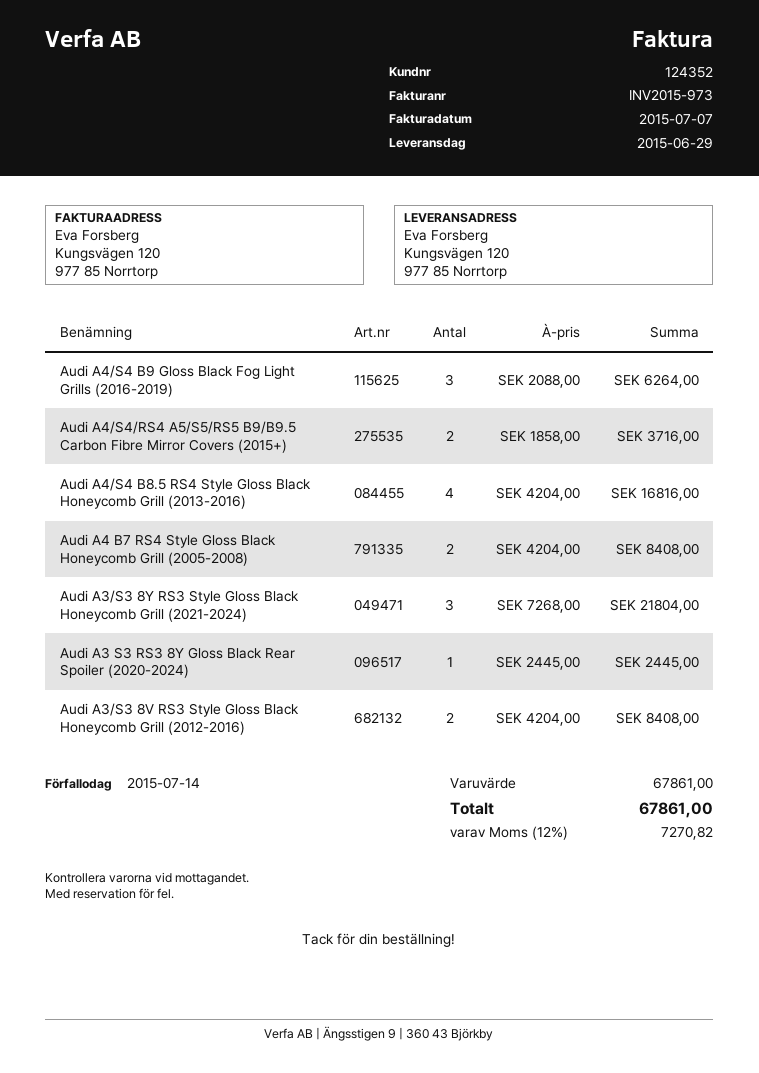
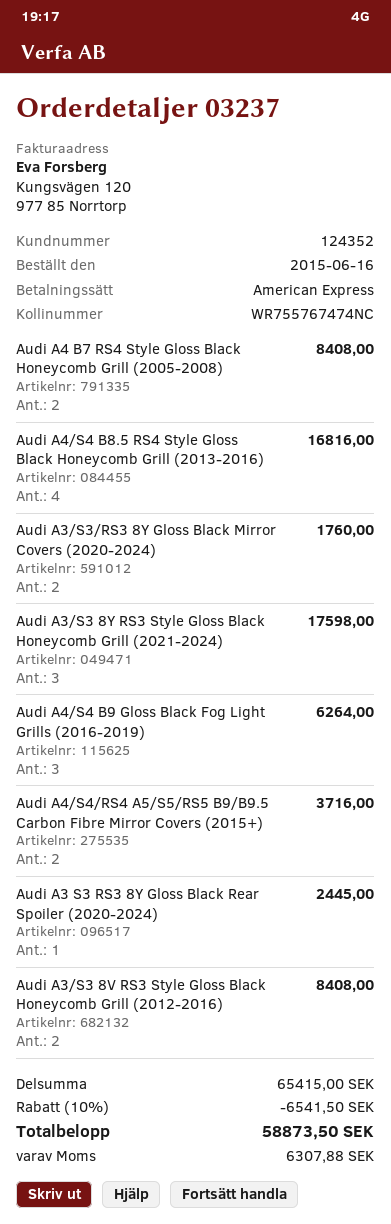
Audi A3/S3 8Y RS3 Style Gloss Black Honeycomb Grill (2021-2024): 3 for 21804.00 -> 3 for 17598.00
Audi A3/S3/RS3 8Y Gloss Black Mirror Covers (2020-2024): none -> 2 for 1760.00
subtotal: 67861.00 -> 65415.00
discount: none -> 10% = 6541.50
tax: 7270.82 -> 6307.88
total: 67861.00 -> 58873.50

